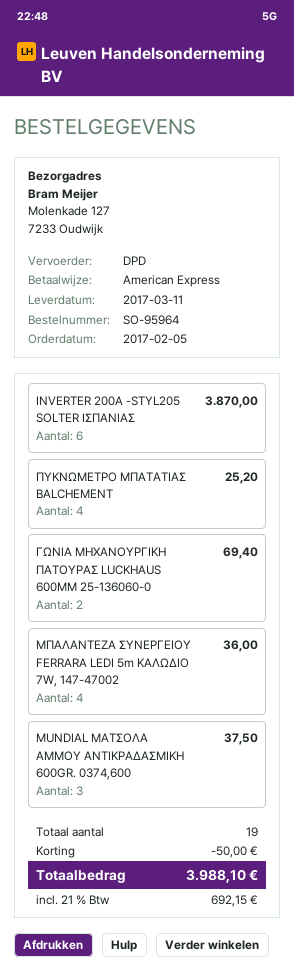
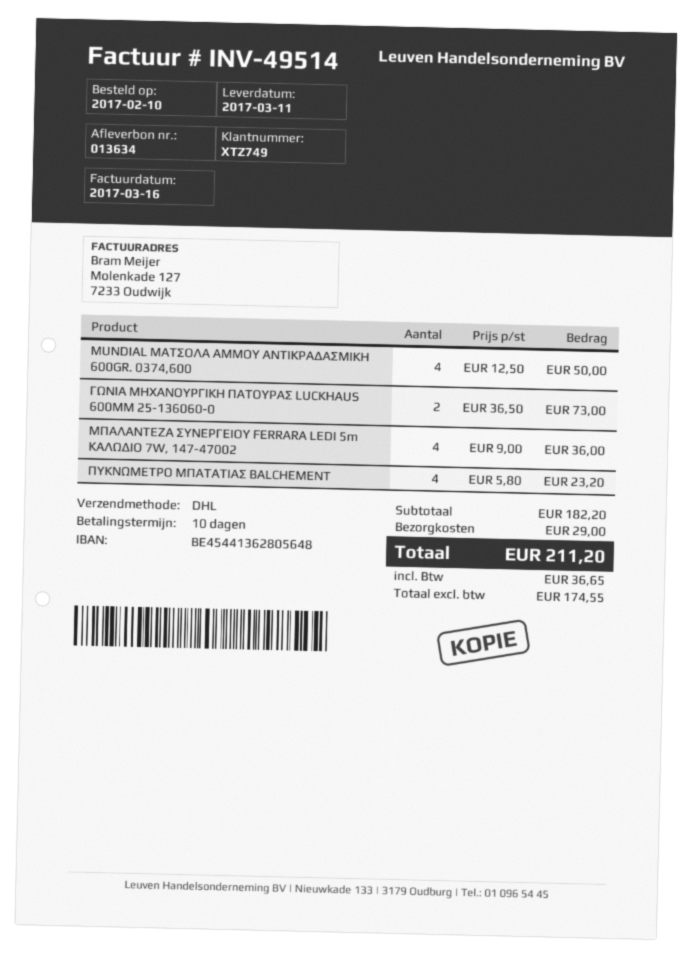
order date: 2017-02-05 -> 2017-02-10
shipping method: DPD -> DHL
INVERTER 200A -STYL205 SOLTER ΙΣΠΑΝΙΑΣ: 6 for 3870.00 -> none
ΠΥΚΝΩΜΕΤΡΟ ΜΠΑΤΑΤΙΑΣ BALCHEMENT: 4 for 25.20 -> 4 for 23.20
ΓΩΝΙΑ ΜΗΧΑΝΟΥΡΓΙΚΗ ΠΑΤΟΥΡΑΣ LUCKHAUS 600MM 25-136060-0: 2 for 69.40 -> 2 for 73.00
MUNDIAL ΜΑΤΣΟΛΑ ΑΜΜΟΥ ΑΝΤΙΚΡΑΔΑΣΜΙΚΗ 600GR. 0374,600: 3 for 37.50 -> 4 for 50.00
discount: 50.00 -> none
shipping: none -> 29.00
tax: 692.15 -> 36.65
total: 3988.10 -> 211.20

